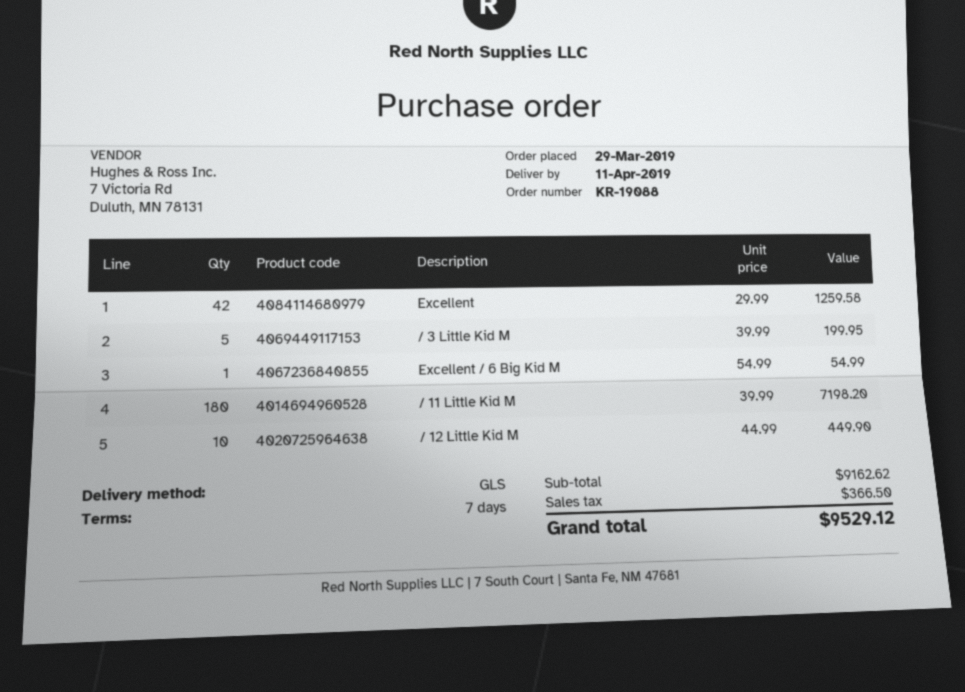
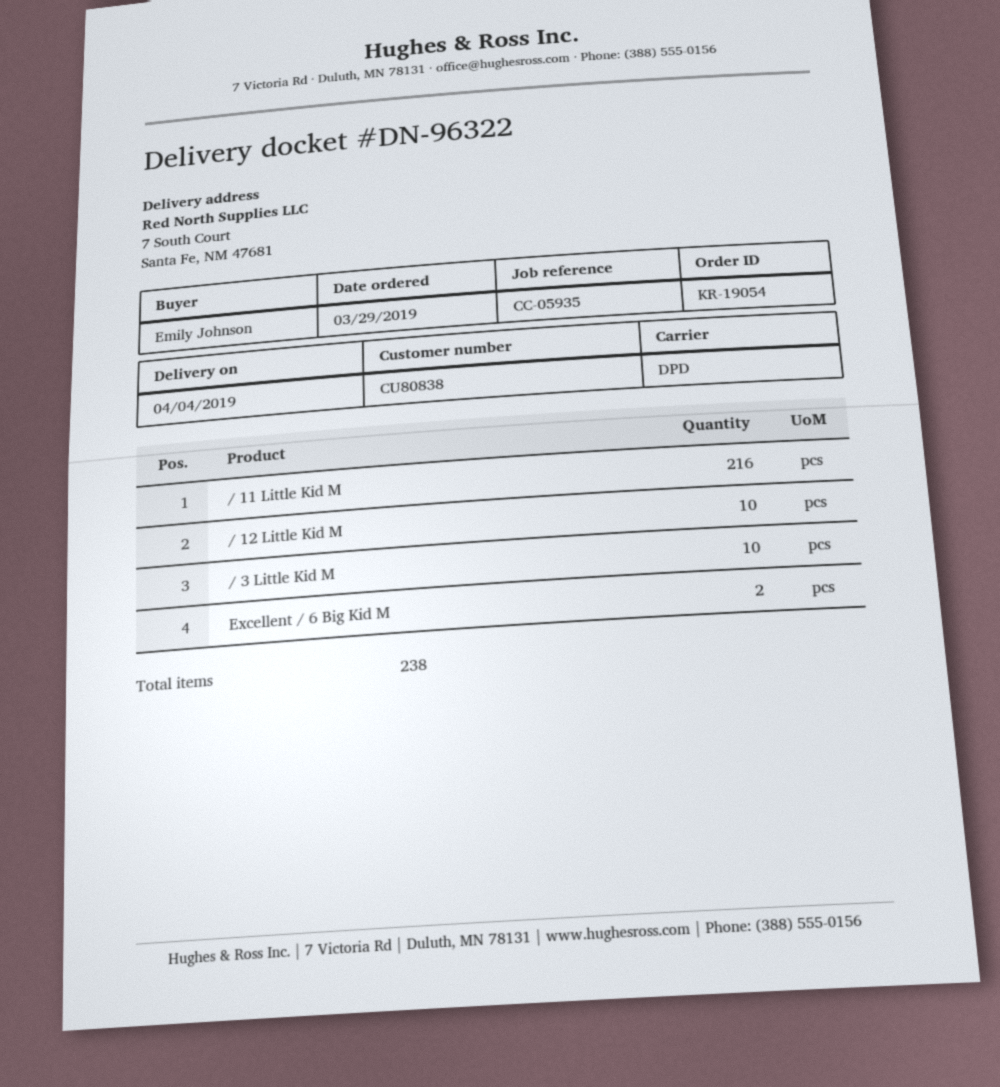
order number: KR-19088 -> KR-19054
delivery date: 2019-04-11 -> 2019-04-04
shipping method: GLS -> DPD
Excellent: 42 -> none
/ 3 Little Kid M: 5 -> 10
Excellent / 6 Big Kid M: 1 -> 2
/ 11 Little Kid M: 180 -> 216

